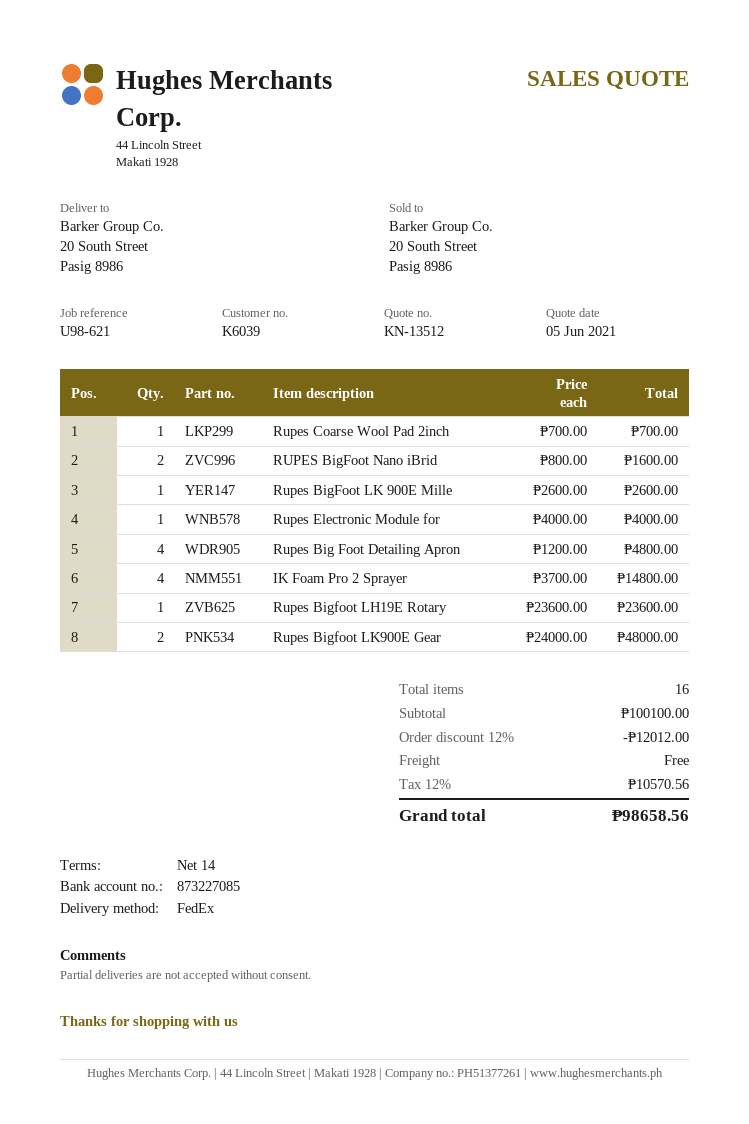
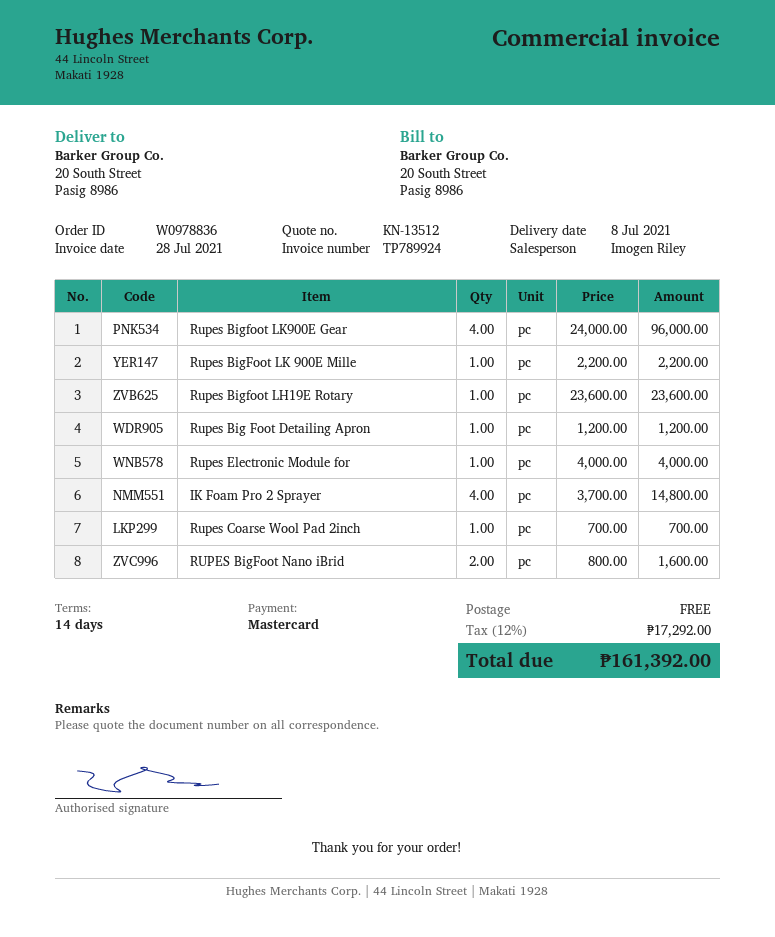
Rupes BigFoot LK 900E Mille: 1 x 2600.00 = 2600.00 -> 1 x 2200.00 = 2200.00
Rupes Big Foot Detailing Apron: 4 x 1200.00 = 4800.00 -> 1 x 1200.00 = 1200.00
Rupes Bigfoot LK900E Gear: 2 x 24000.00 = 48000.00 -> 4 x 24000.00 = 96000.00
discount: 12% = 12012.00 -> none
tax: 12% = 10570.56 -> 12% = 17292.00
total: 98658.56 -> 161392.00

